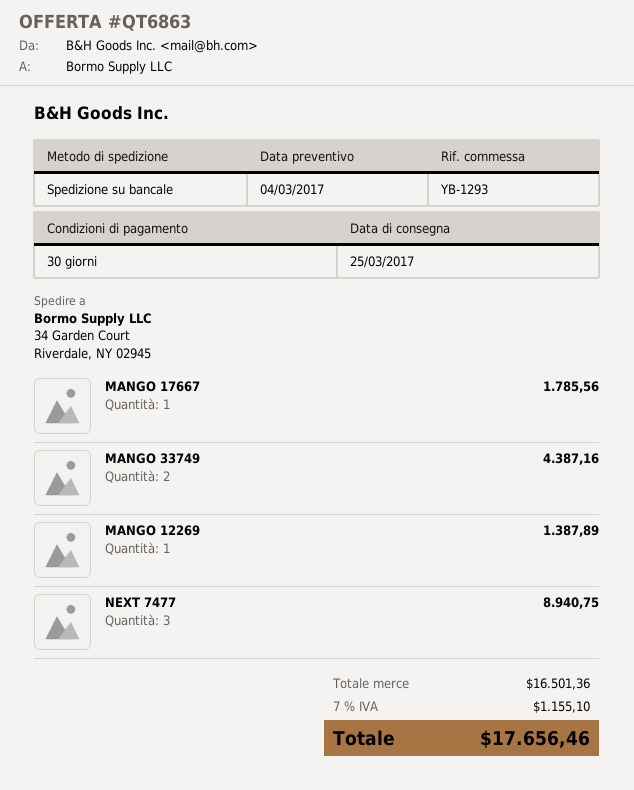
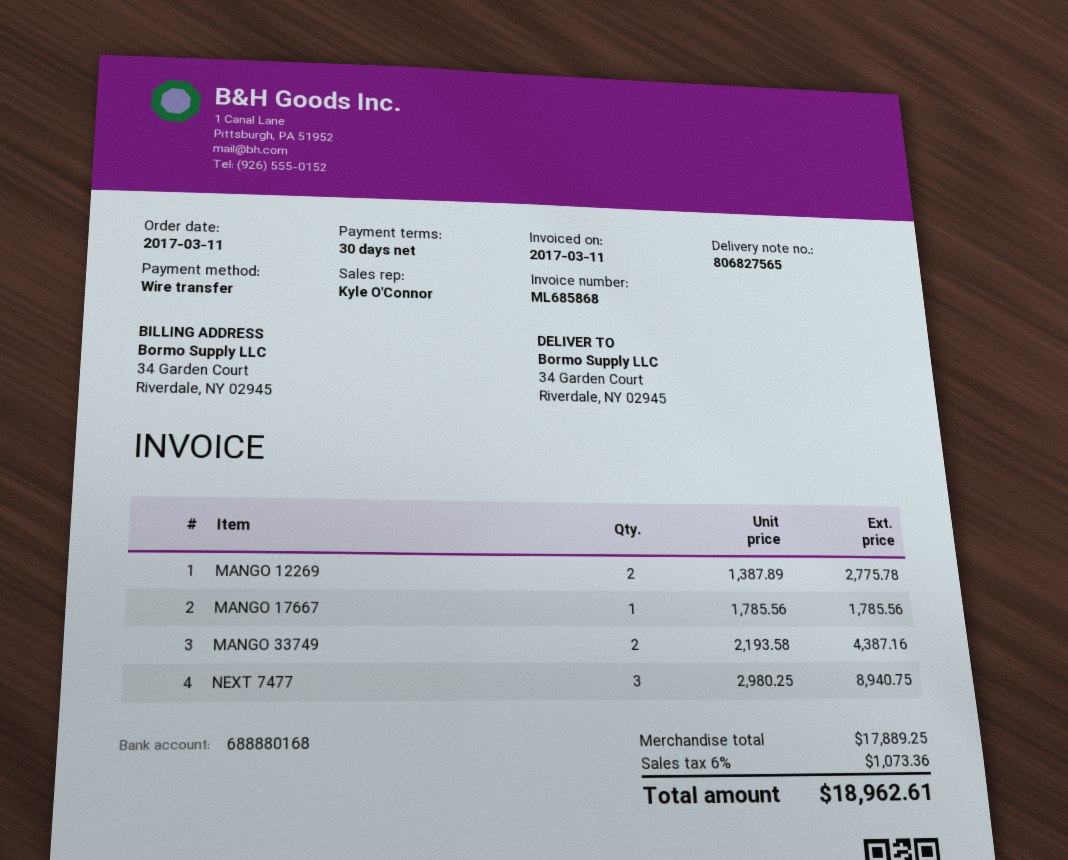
MANGO 12269: 1 for 1387.89 -> 2 for 2775.78
subtotal: 16501.36 -> 17889.25
tax: 7% = 1155.10 -> 6% = 1073.36
total: 17656.46 -> 18962.61

